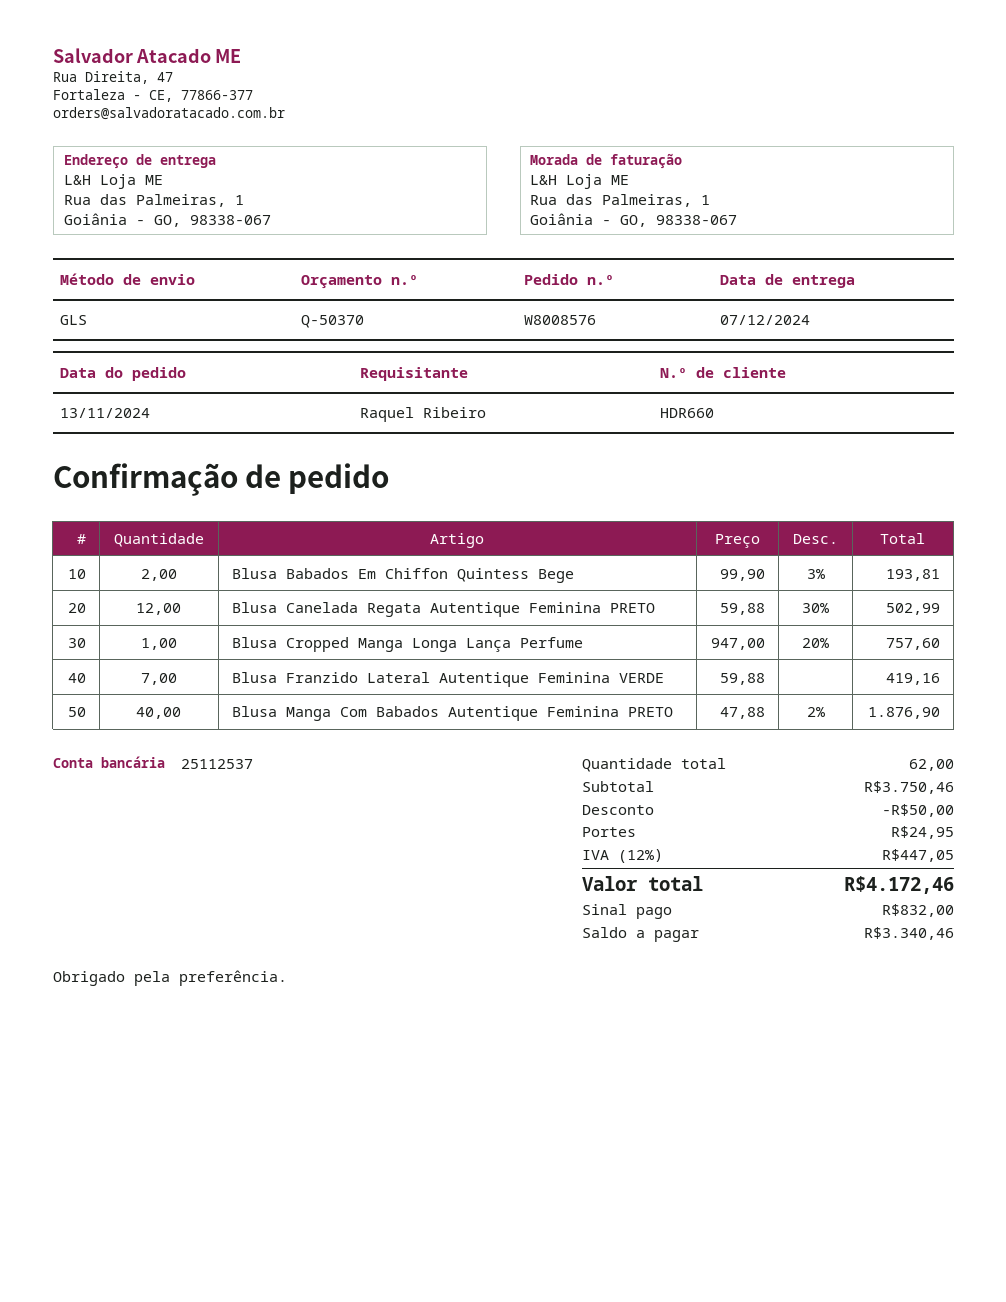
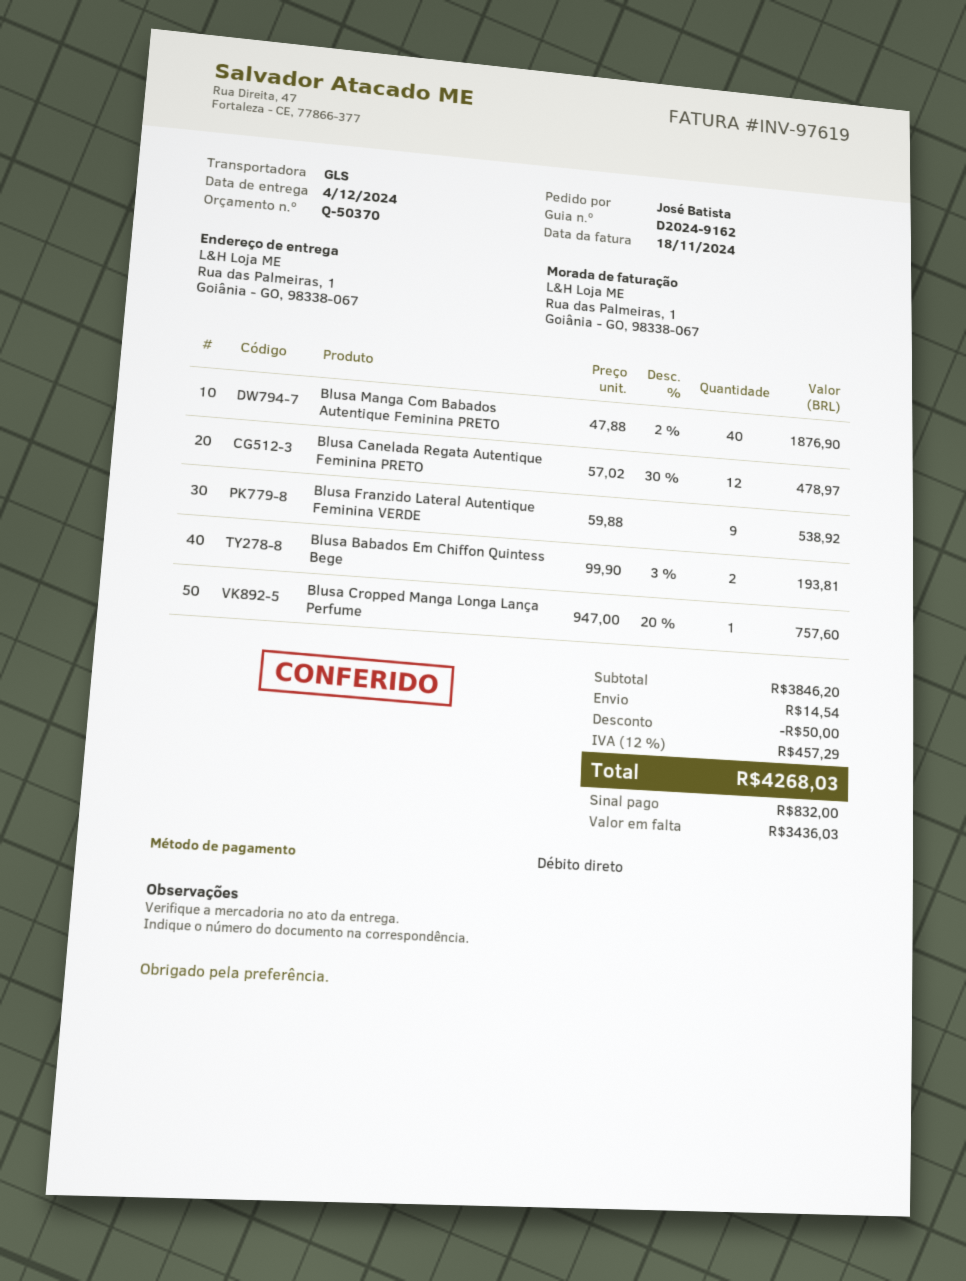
delivery date: 2024-12-07 -> 2024-12-04
ordered by: Raquel Ribeiro -> José Batista
Blusa Canelada Regata Autentique Feminina PRETO: 12 x 59.88 - 30% = 502.99 -> 12 x 57.02 - 30% = 478.97
Blusa Franzido Lateral Autentique Feminina VERDE: 7 x 59.88 = 419.16 -> 9 x 59.88 = 538.92
subtotal: 3750.46 -> 3846.20
shipping: 24.95 -> 14.54
tax: 12% = 447.05 -> 12% = 457.29
total: 4172.46 -> 4268.03
balance: 3340.46 -> 3436.03

